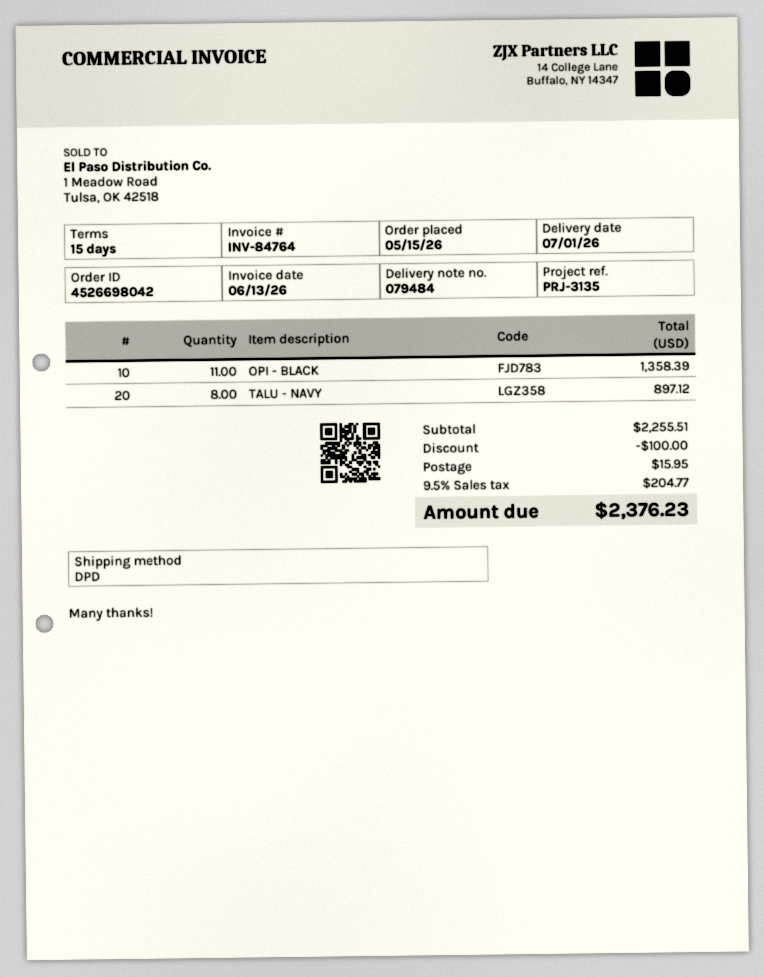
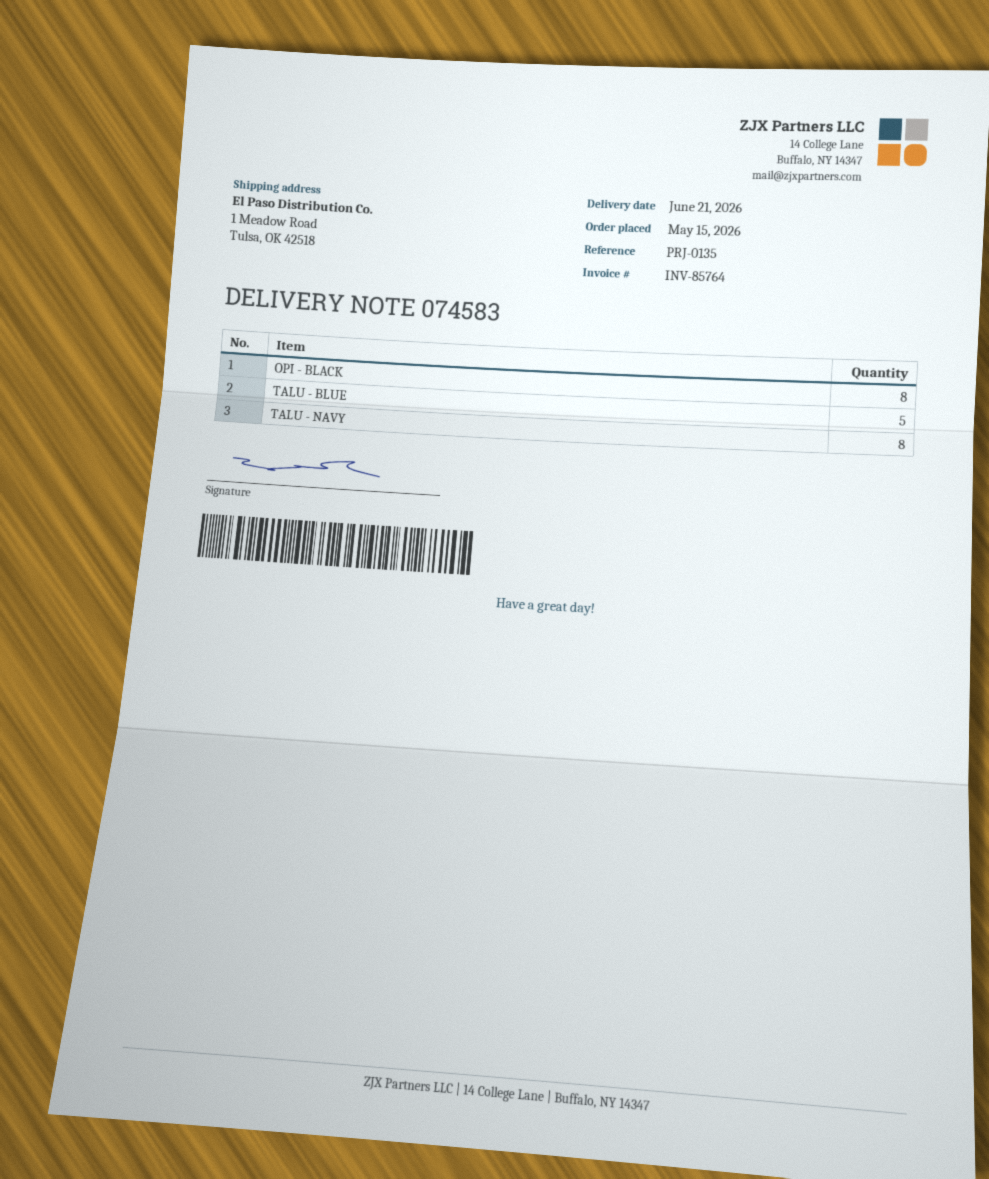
delivery note number: 079484 -> 074583
delivery date: 2026-07-01 -> 2026-06-21
invoice number: INV-84764 -> INV-85764
reference: PRJ-3135 -> PRJ-0135
OPI - BLACK: 11 -> 8
TALU - BLUE: none -> 5

